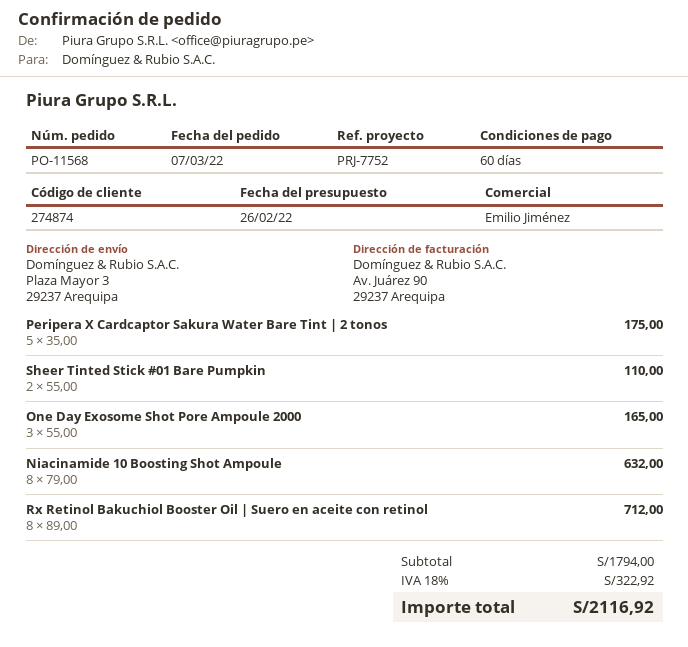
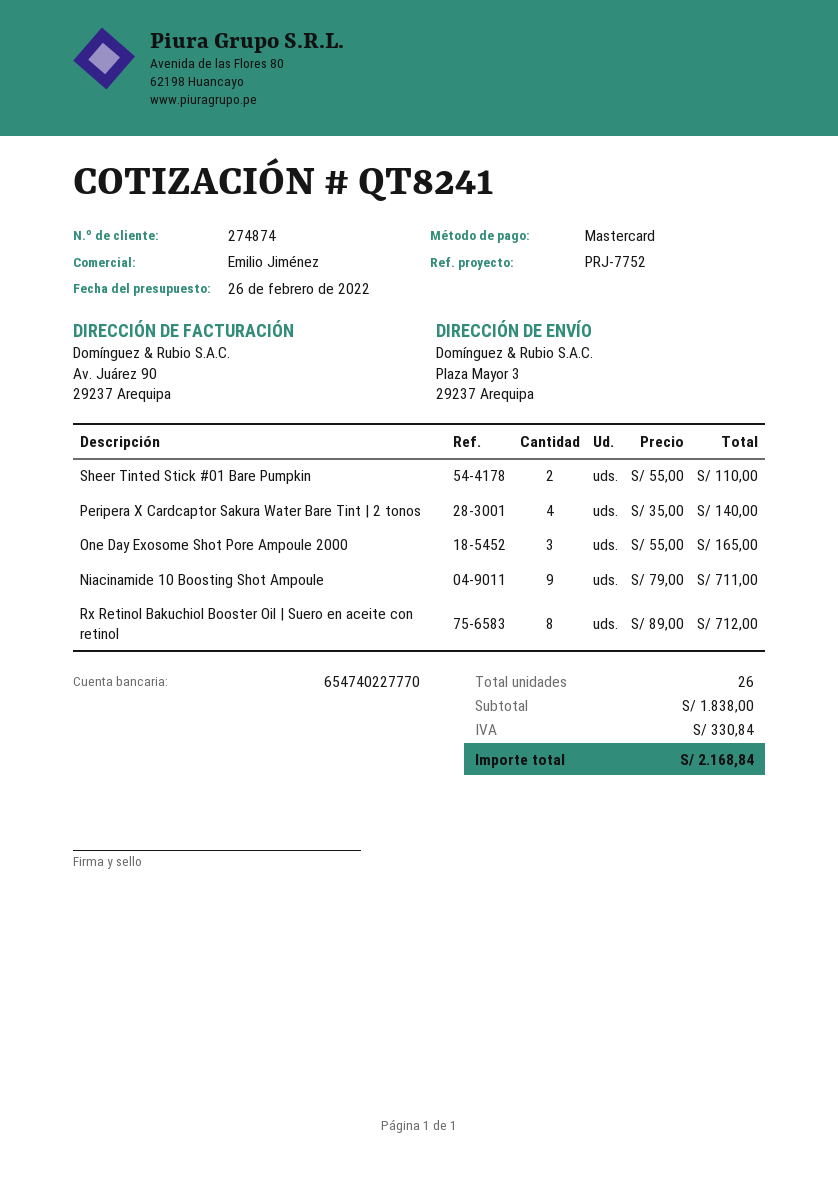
Peripera X Cardcaptor Sakura Water Bare Tint | 2 tonos: 5 x 35.00 = 175.00 -> 4 x 35.00 = 140.00
Niacinamide 10 Boosting Shot Ampoule: 8 x 79.00 = 632.00 -> 9 x 79.00 = 711.00
subtotal: 1794.00 -> 1838.00
tax: 322.92 -> 330.84
total: 2116.92 -> 2168.84

